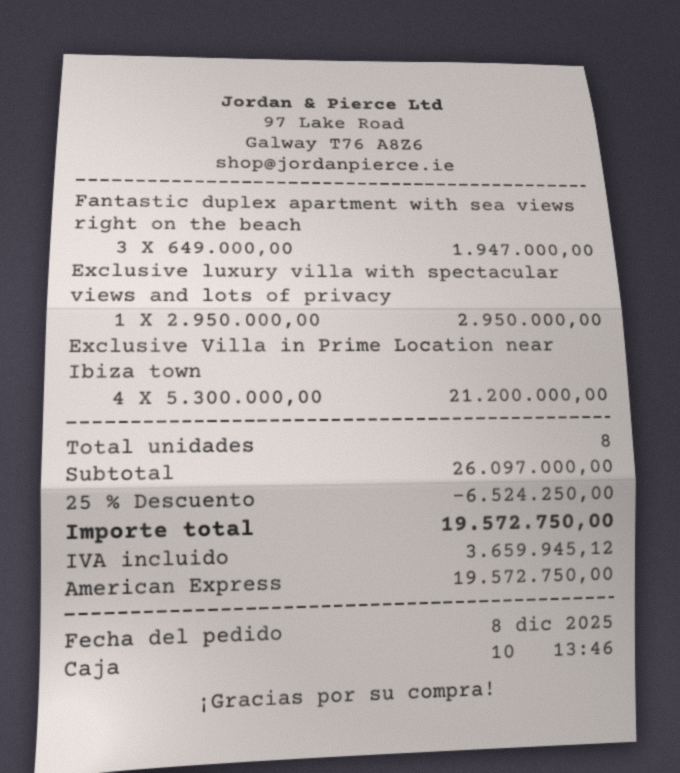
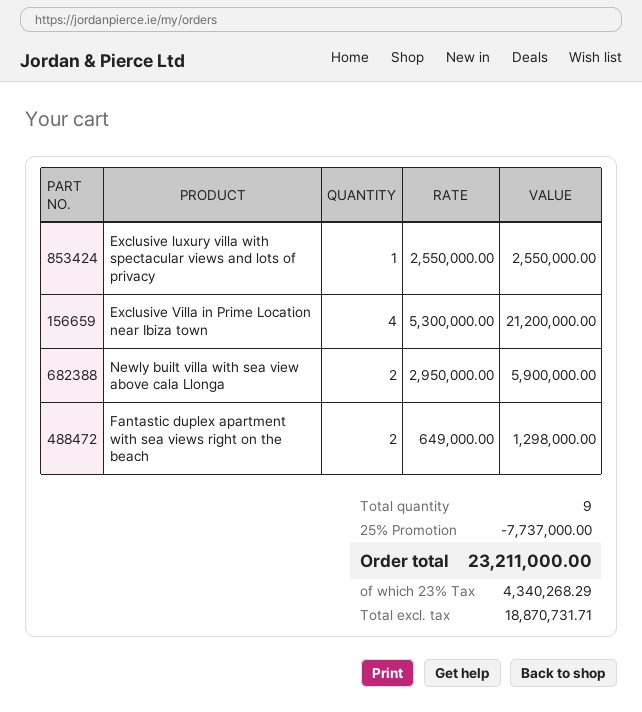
Fantastic duplex apartment with sea views right on the beach: 3 x 649000.00 = 1947000.00 -> 2 x 649000.00 = 1298000.00
Exclusive luxury villa with spectacular views and lots of privacy: 1 x 2950000.00 = 2950000.00 -> 1 x 2550000.00 = 2550000.00
Newly built villa with sea view above cala Llonga: none -> 2 x 2950000.00 = 5900000.00
total quantity: 8 -> 9
discount: 25% = 6524250.00 -> 25% = 7737000.00
tax: 3659945.12 -> 4340268.29
total: 19572750.00 -> 23211000.00

